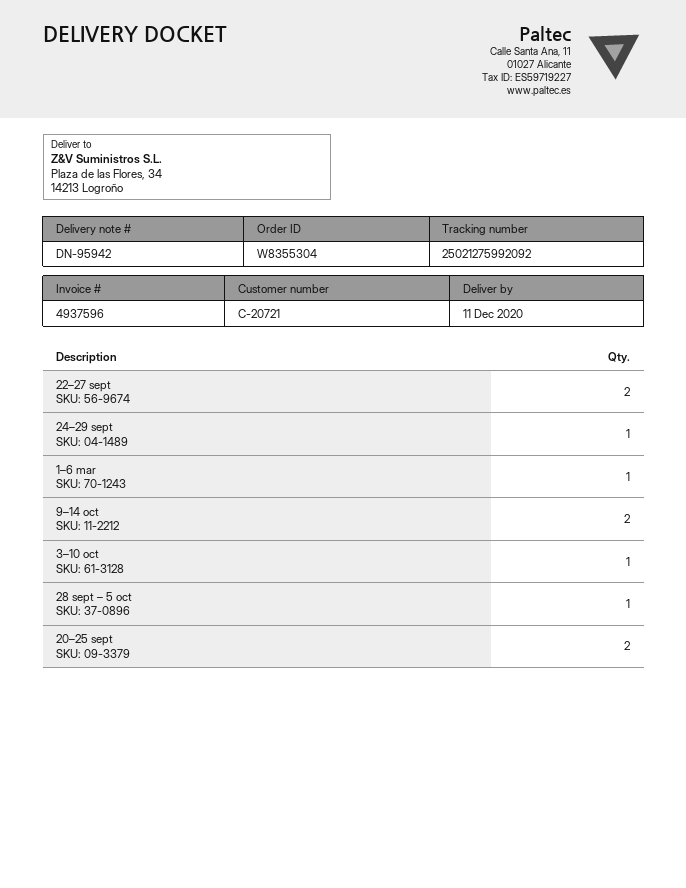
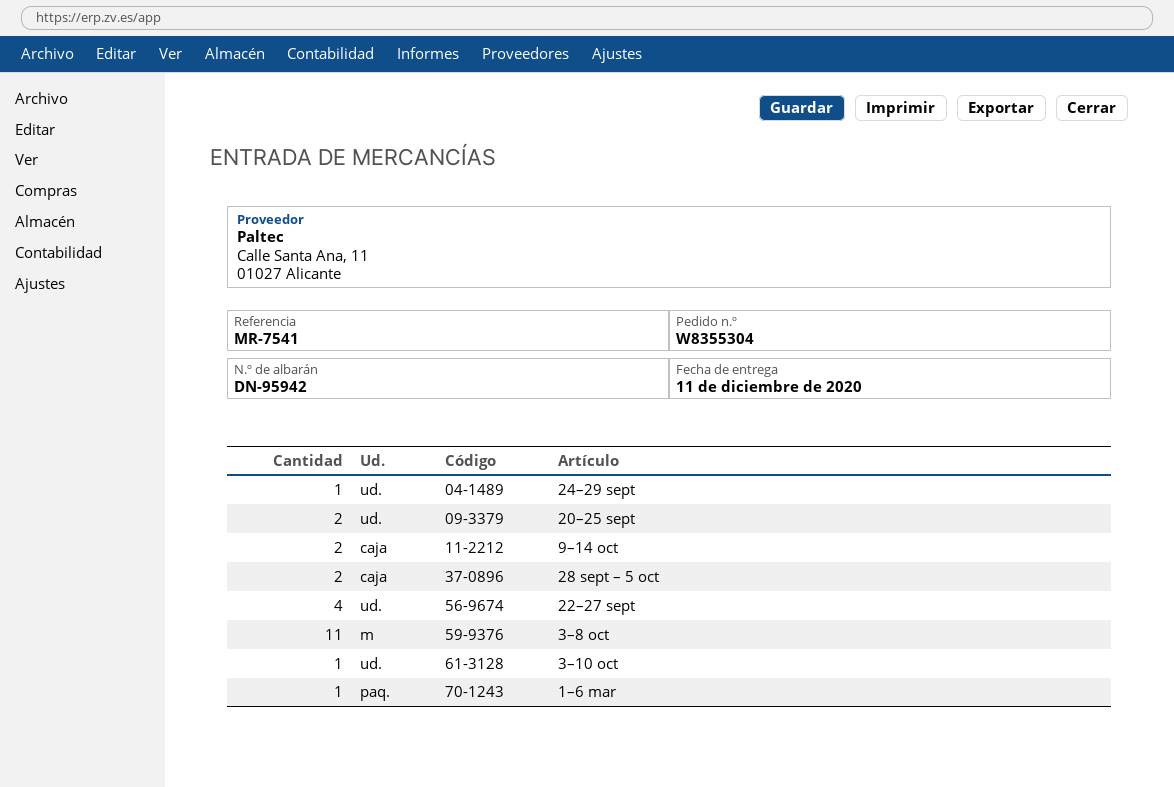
22–27 sept: 2 -> 4
28 sept – 5 oct: 1 -> 2
3–8 oct: none -> 11

